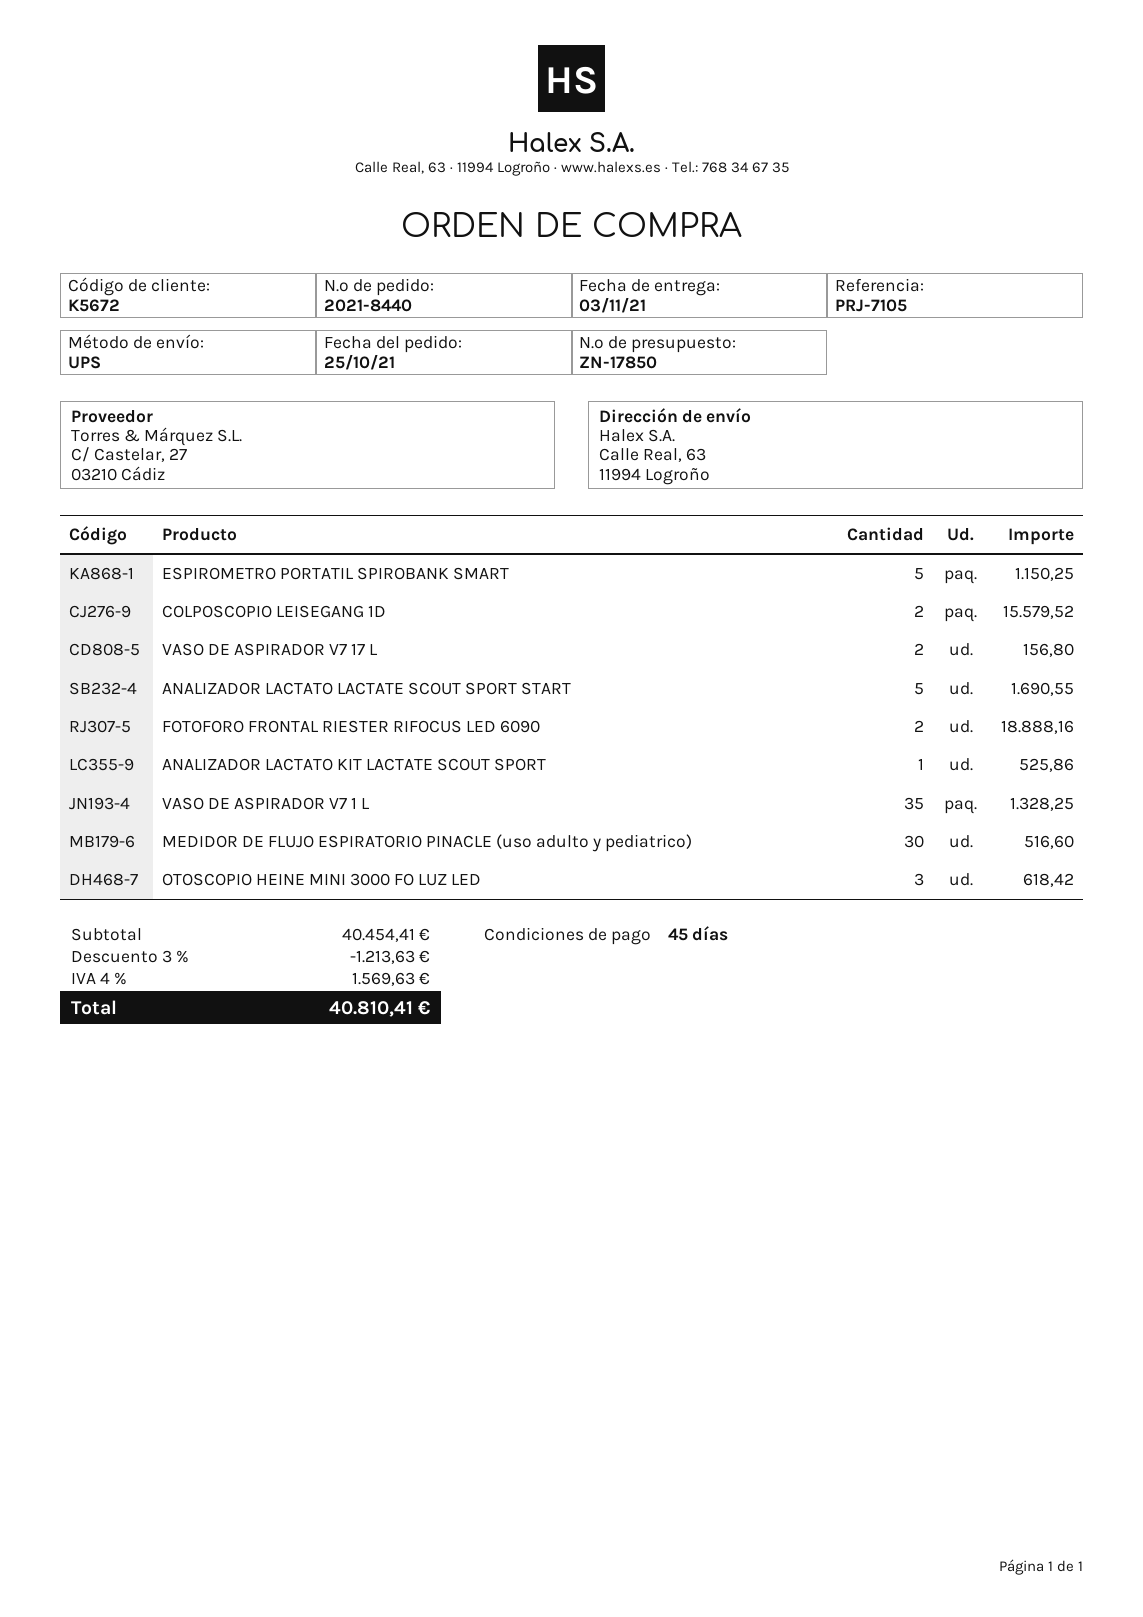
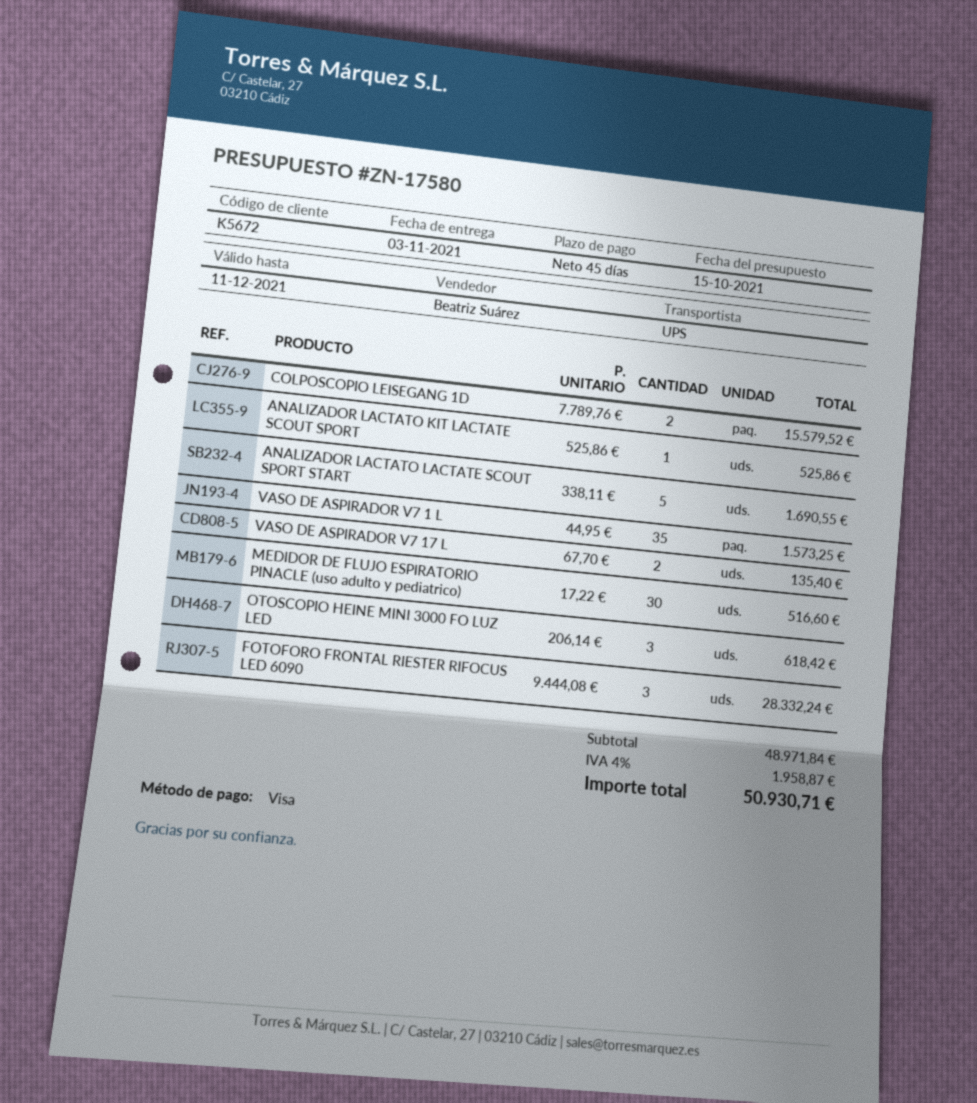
quote number: ZN-17850 -> ZN-17580
ESPIROMETRO PORTATIL SPIROBANK SMART: 5 for 1150.25 -> none
VASO DE ASPIRADOR V7 17 L: 2 for 156.80 -> 2 for 135.40
FOTOFORO FRONTAL RIESTER RIFOCUS LED 6090: 2 for 18888.16 -> 3 for 28332.24
VASO DE ASPIRADOR V7 1 L: 35 for 1328.25 -> 35 for 1573.25
subtotal: 40454.41 -> 48971.84
discount: 3% = 1213.63 -> none
tax: 4% = 1569.63 -> 4% = 1958.87
total: 40810.41 -> 50930.71

